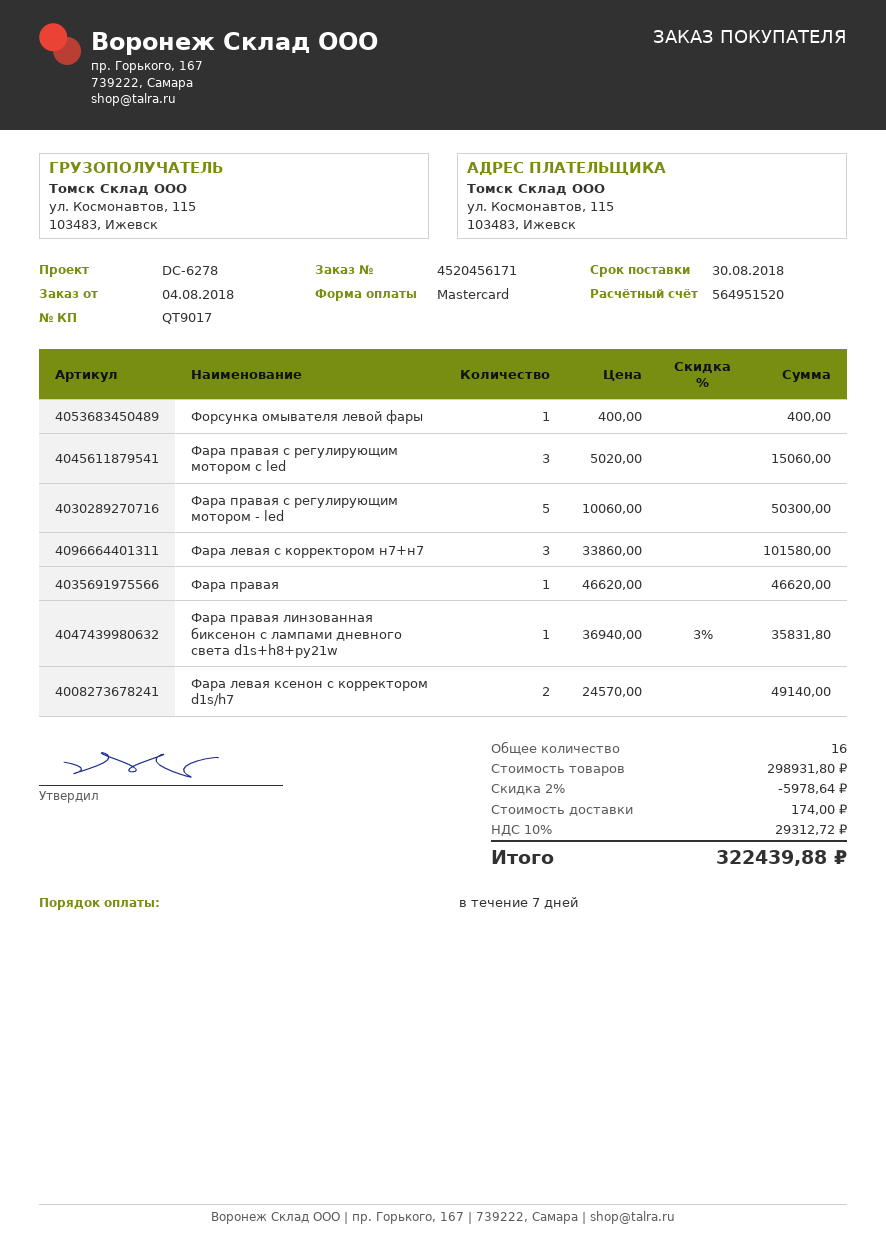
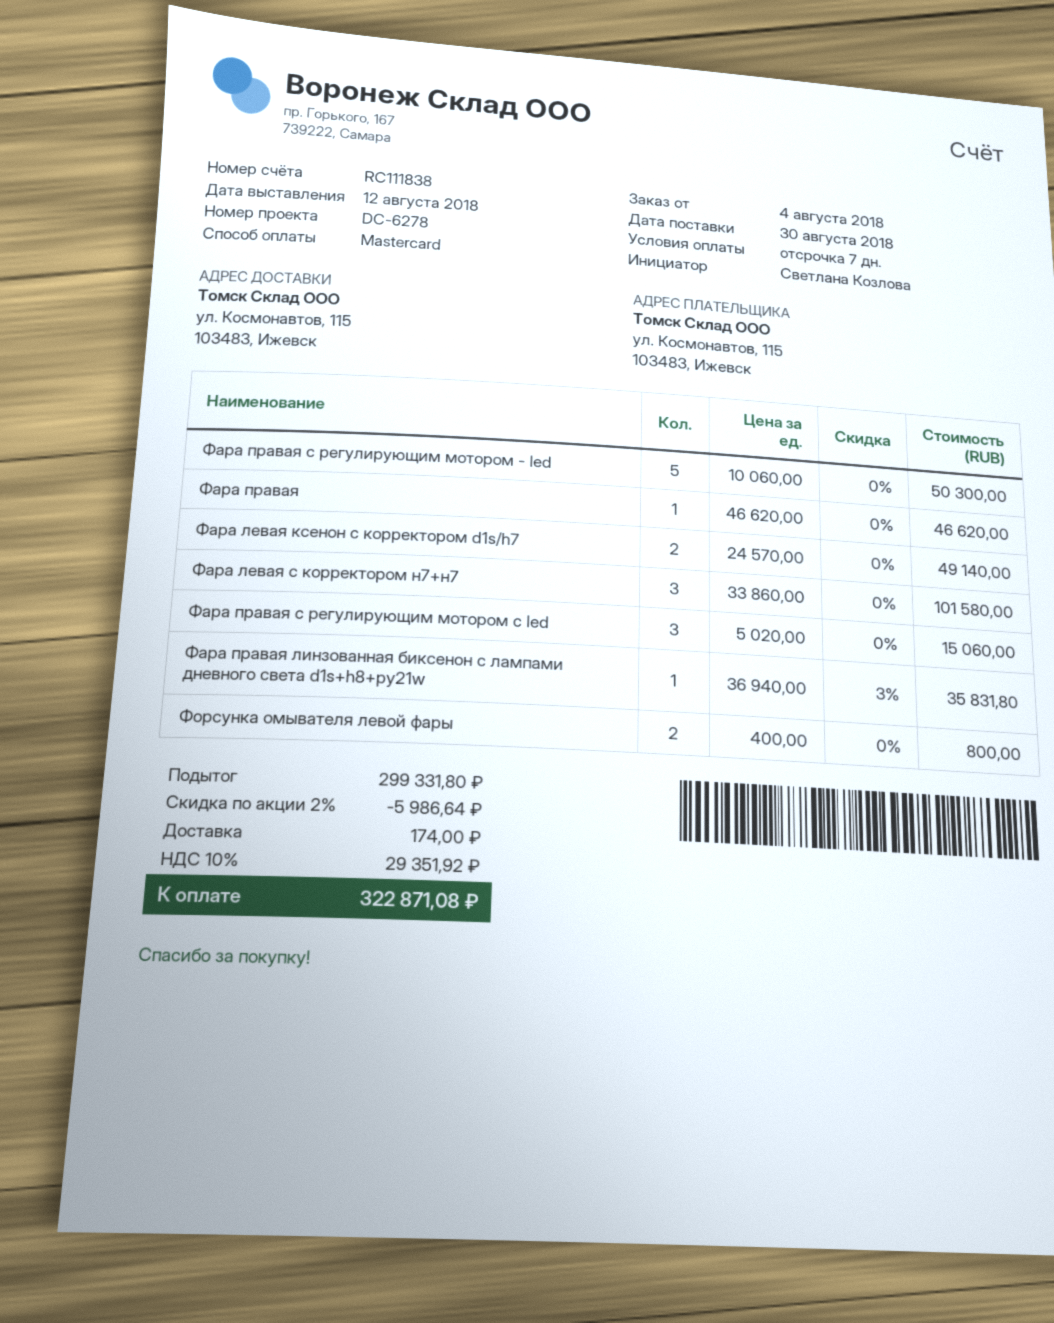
Форсунка омывателя левой фары: 1 x 400.00 = 400.00 -> 2 x 400.00 = 800.00
subtotal: 298931.80 -> 299331.80
discount: 2% = 5978.64 -> 2% = 5986.64
tax: 10% = 29312.72 -> 10% = 29351.92
total: 322439.88 -> 322871.08

